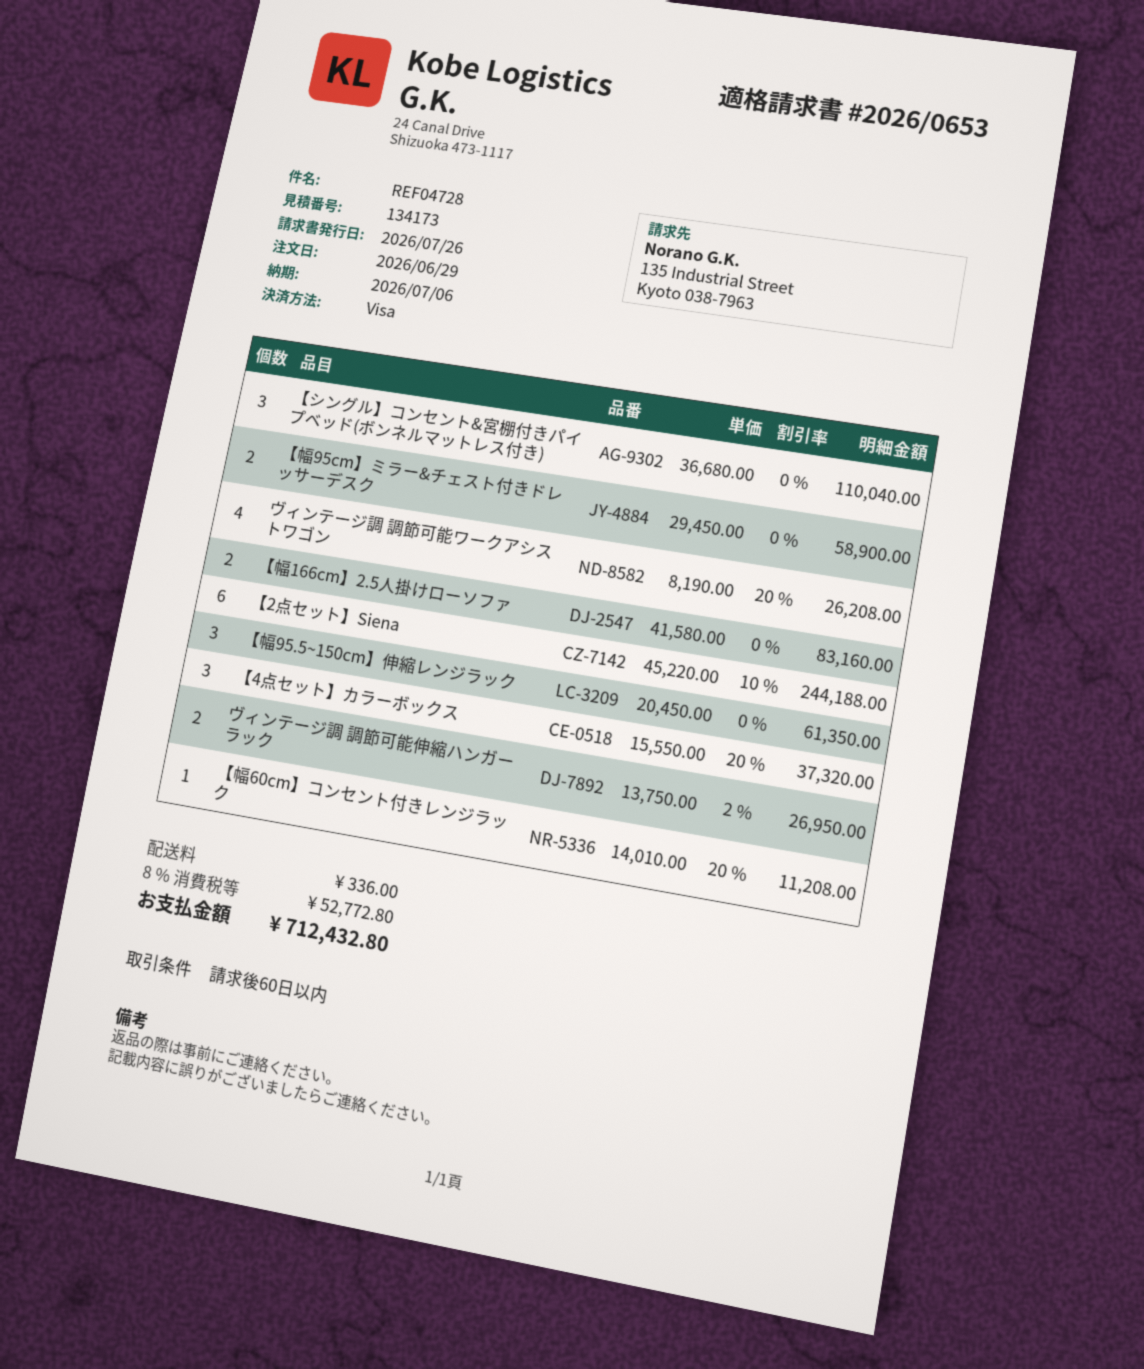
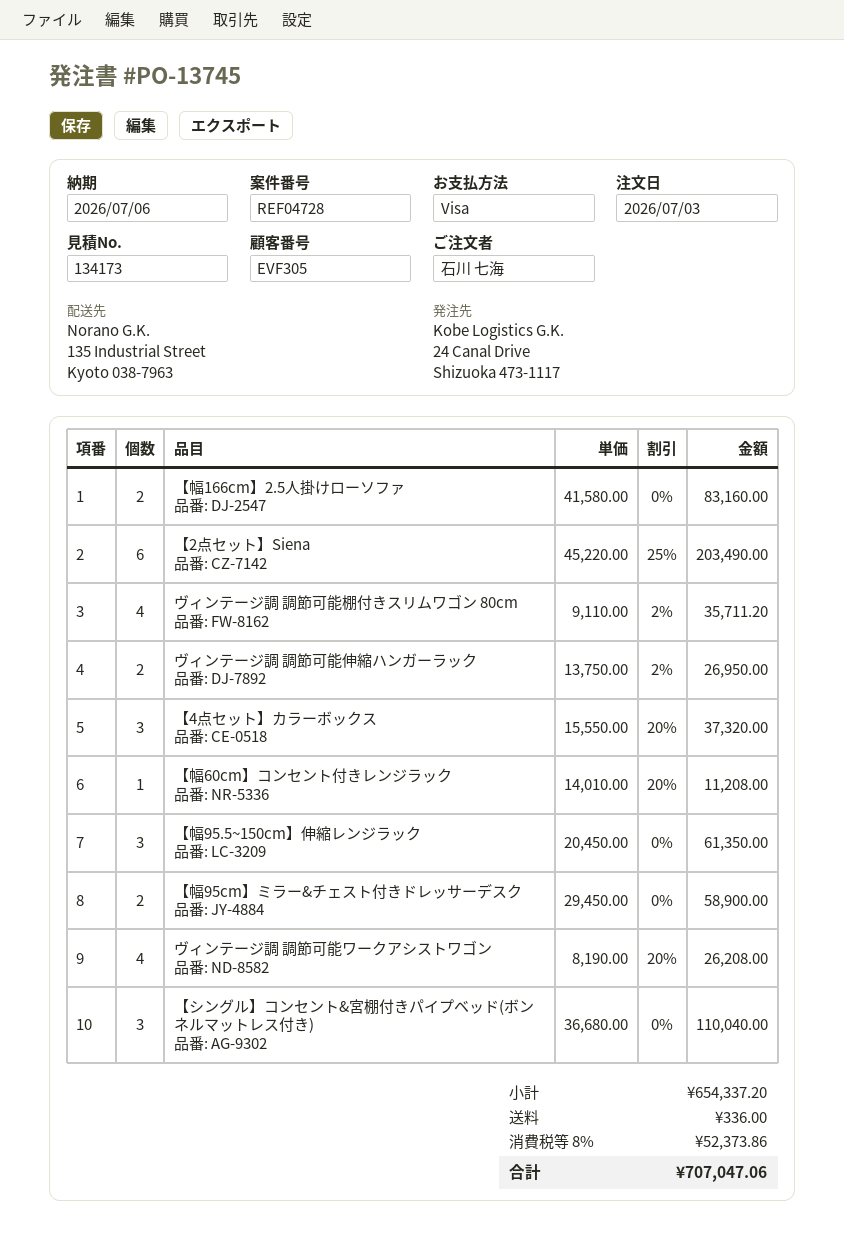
order date: 2026-06-29 -> 2026-07-03
【2点セット】Siena: 6 x 45220.00 - 10% = 244188.00 -> 6 x 45220.00 - 25% = 203490.00
ヴィンテージ調 調節可能棚付きスリムワゴン 80cm: none -> 4 x 9110.00 - 2% = 35711.20
tax: 8% = 52772.80 -> 8% = 52373.86
total: 712432.80 -> 707047.06

